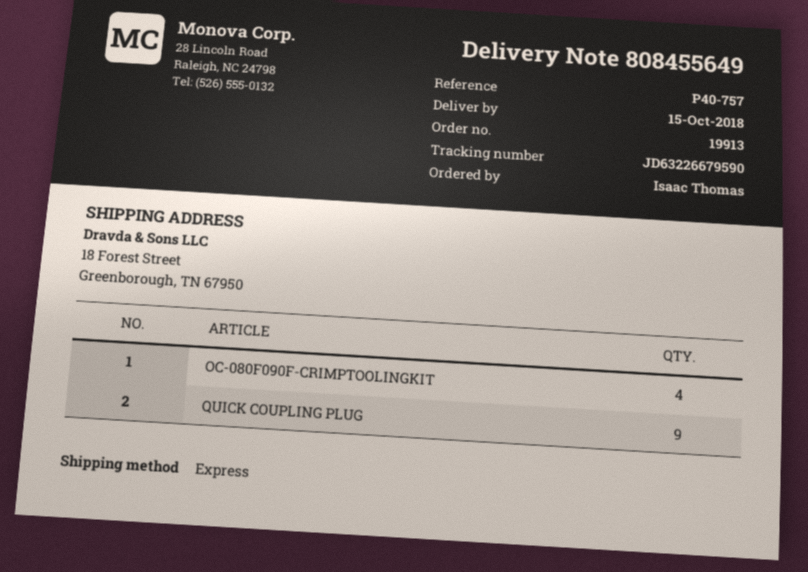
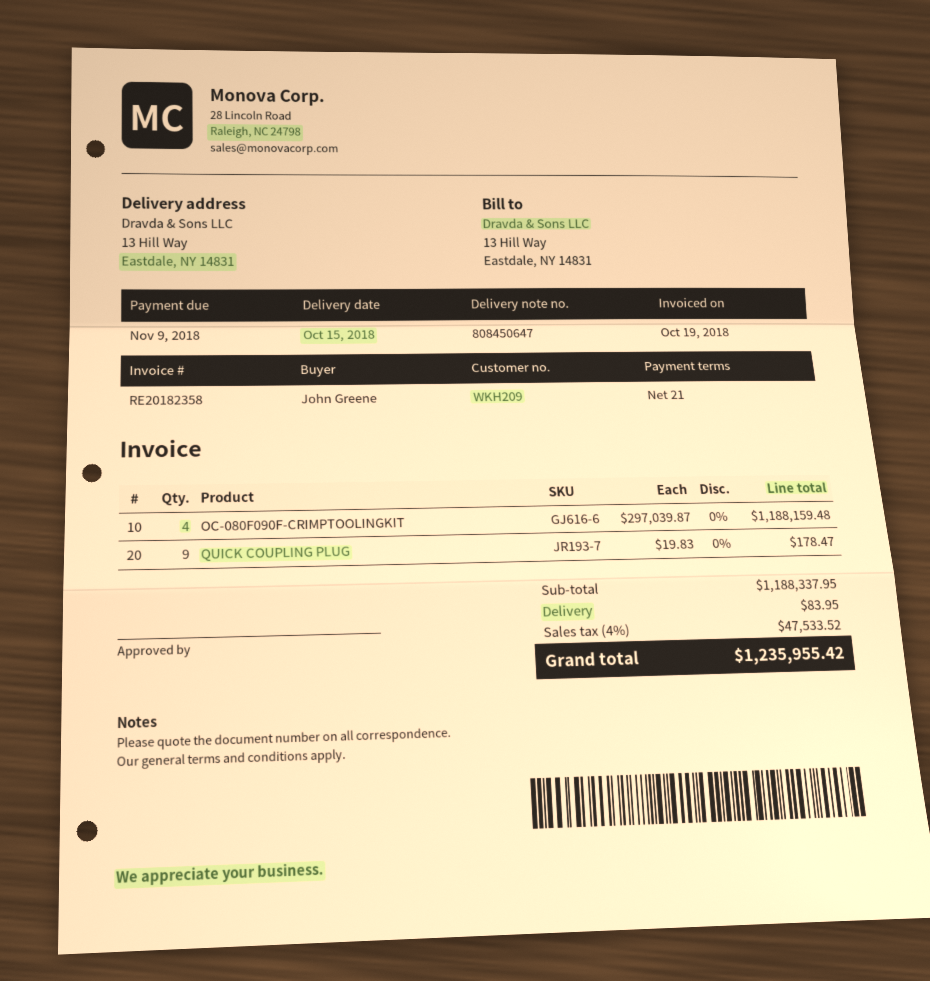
delivery note number: 808455649 -> 808450647
ordered by: Isaac Thomas -> John Greene
ship to: 18 Forest Street, Greenborough, TN 67950 -> 13 Hill Way, Eastdale, NY 14831

